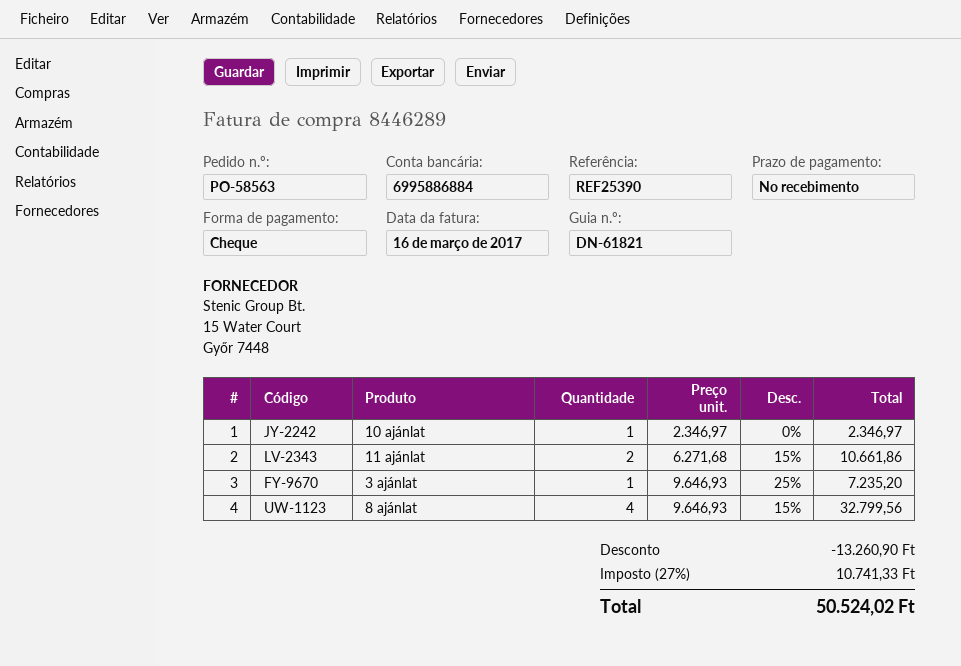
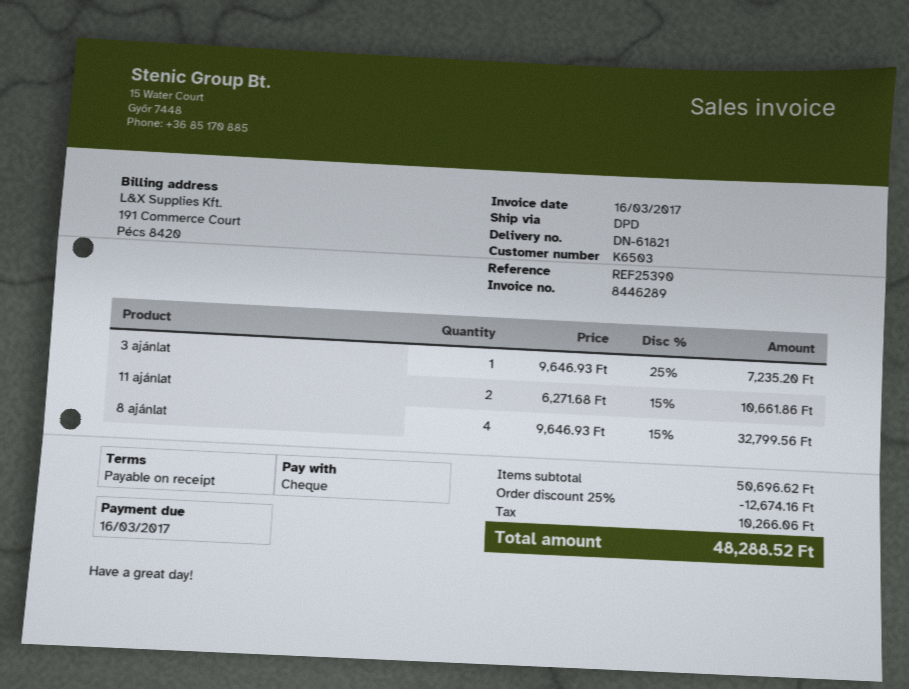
10 ajánlat: 1 x 2346.97 = 2346.97 -> none
discount: 13260.90 -> 12674.16
tax: 10741.33 -> 10266.06
total: 50524.02 -> 48288.52

